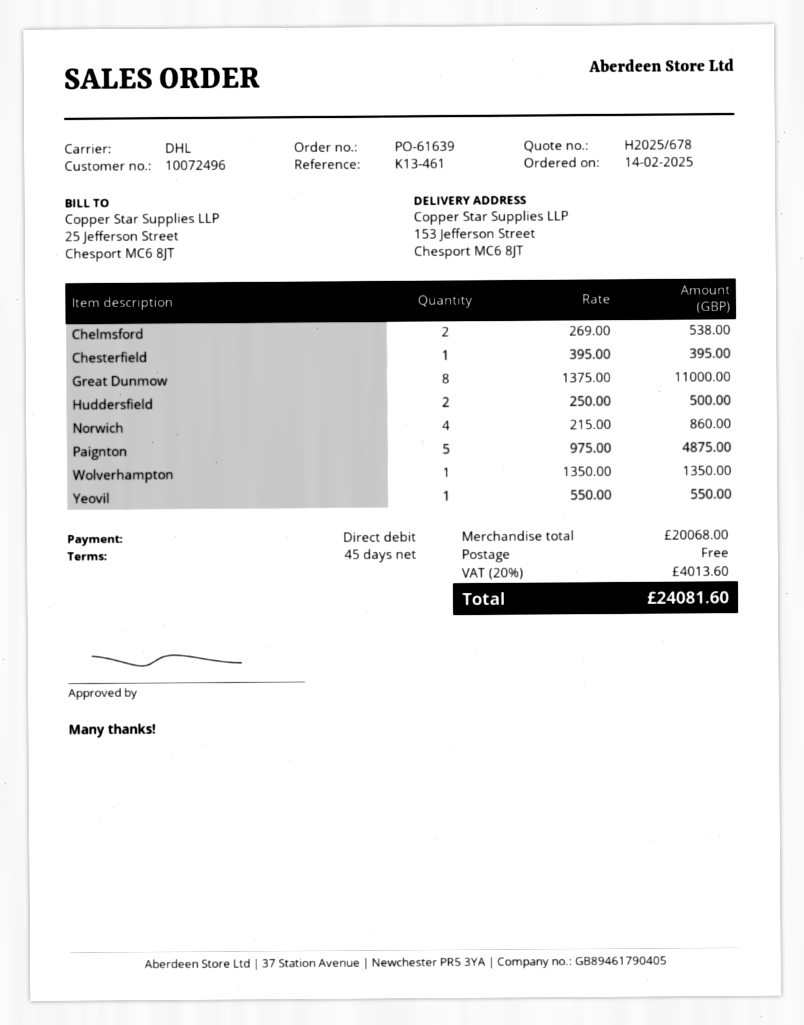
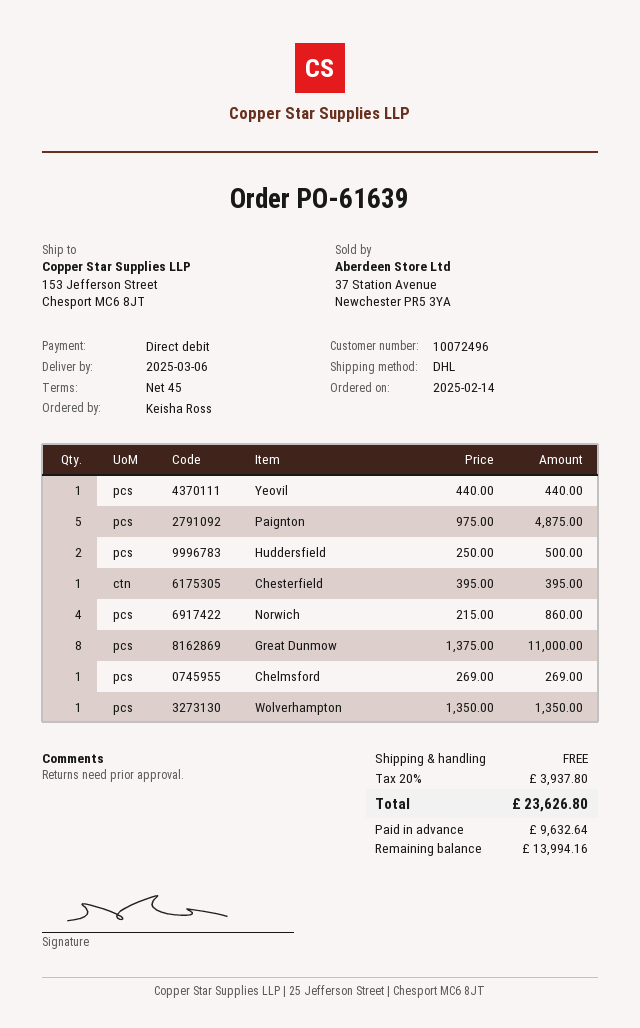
Chelmsford: 2 x 269.00 = 538.00 -> 1 x 269.00 = 269.00
Yeovil: 1 x 550.00 = 550.00 -> 1 x 440.00 = 440.00
tax: 20% = 4013.60 -> 20% = 3937.80
total: 24081.60 -> 23626.80

